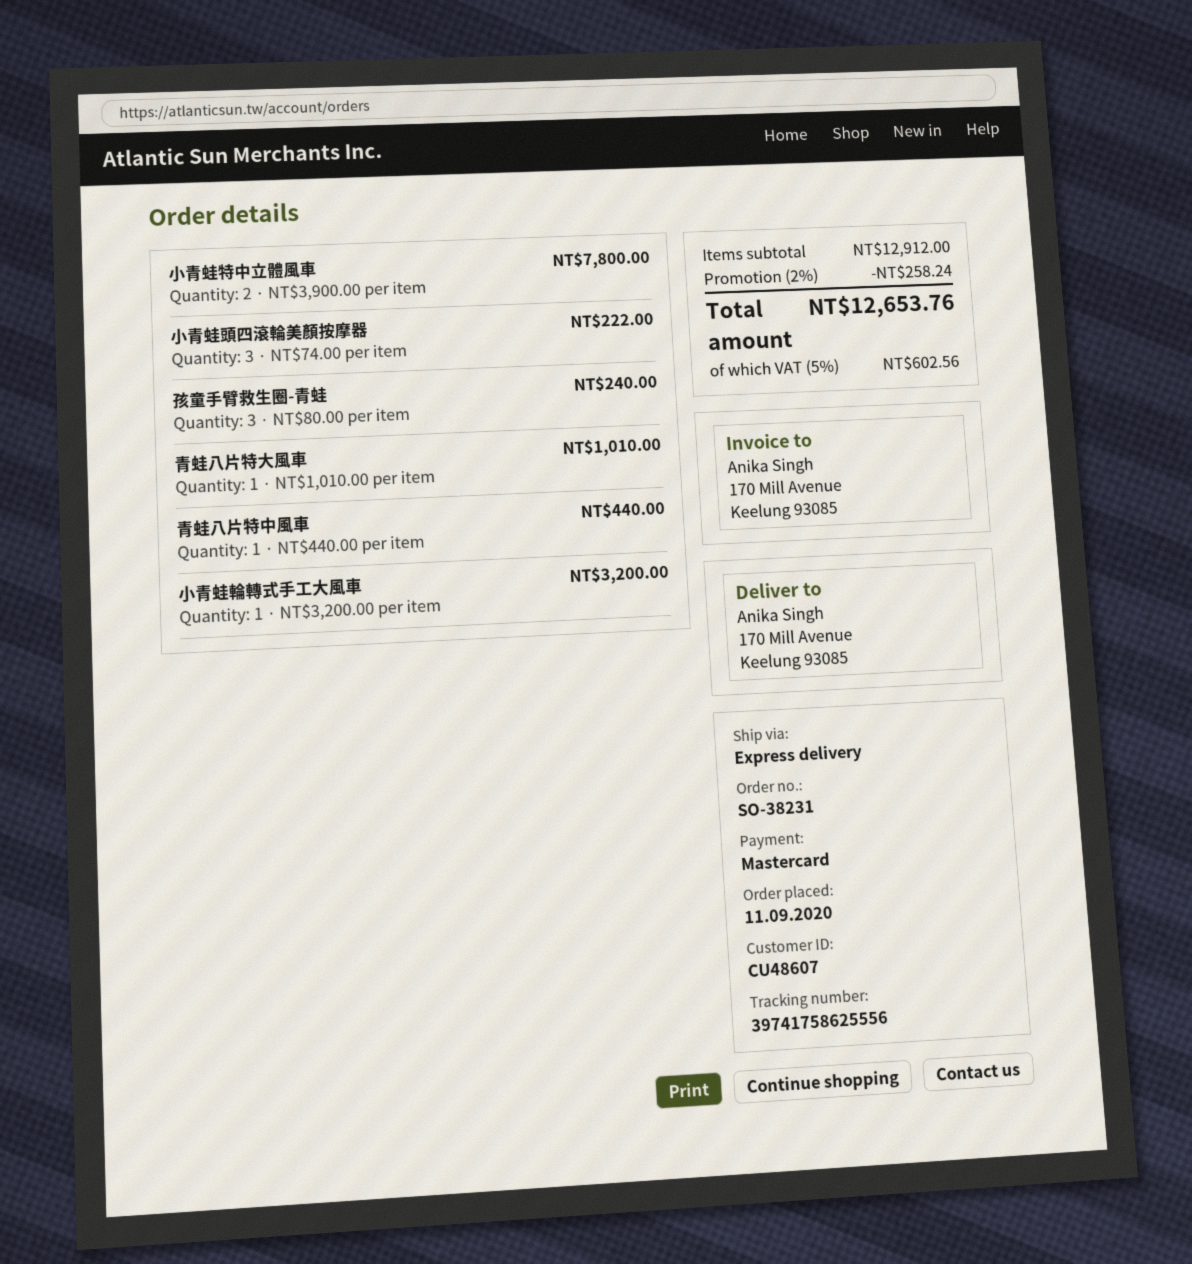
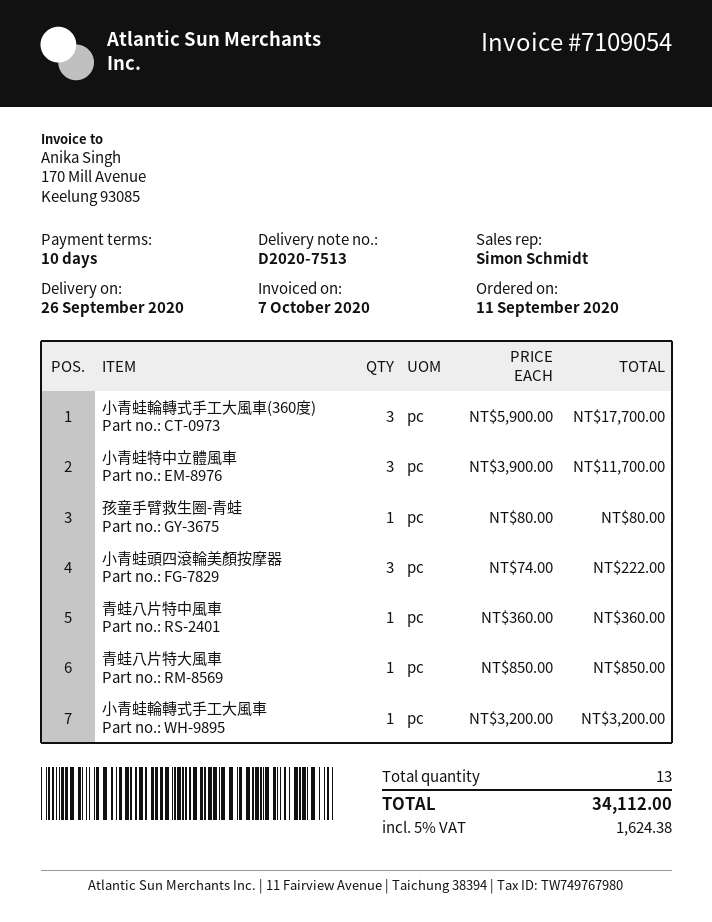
小青蛙特中立體風車: 2 x 3900.00 = 7800.00 -> 3 x 3900.00 = 11700.00
孩童手臂救生圈-青蛙: 3 x 80.00 = 240.00 -> 1 x 80.00 = 80.00
青蛙八片特大風車: 1 x 1010.00 = 1010.00 -> 1 x 850.00 = 850.00
青蛙八片特中風車: 1 x 440.00 = 440.00 -> 1 x 360.00 = 360.00
小青蛙輪轉式手工大風車(360度): none -> 3 x 5900.00 = 17700.00
discount: 2% = 258.24 -> none
tax: 5% = 602.56 -> 5% = 1624.38
total: 12653.76 -> 34112.00

